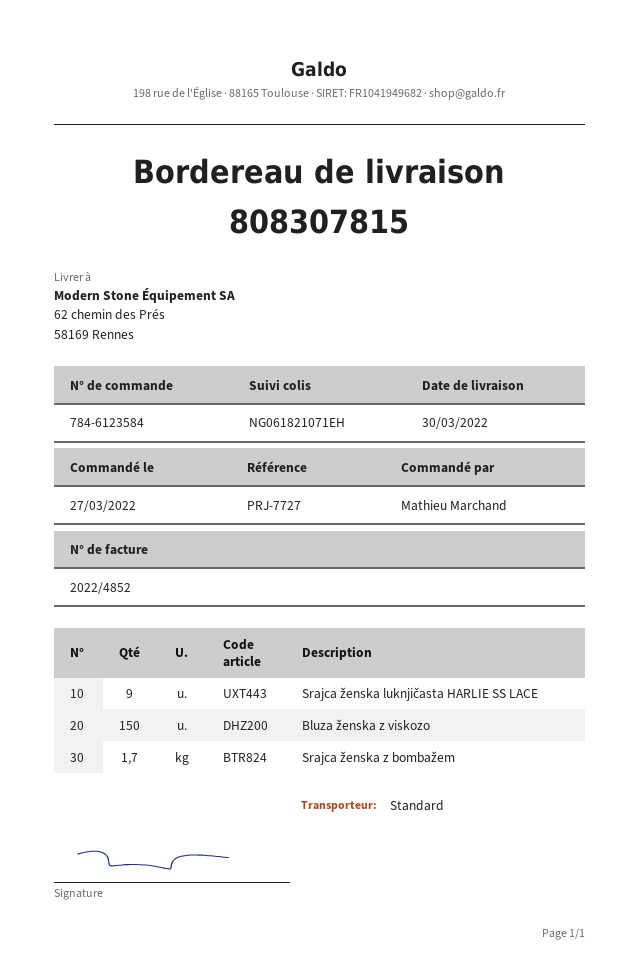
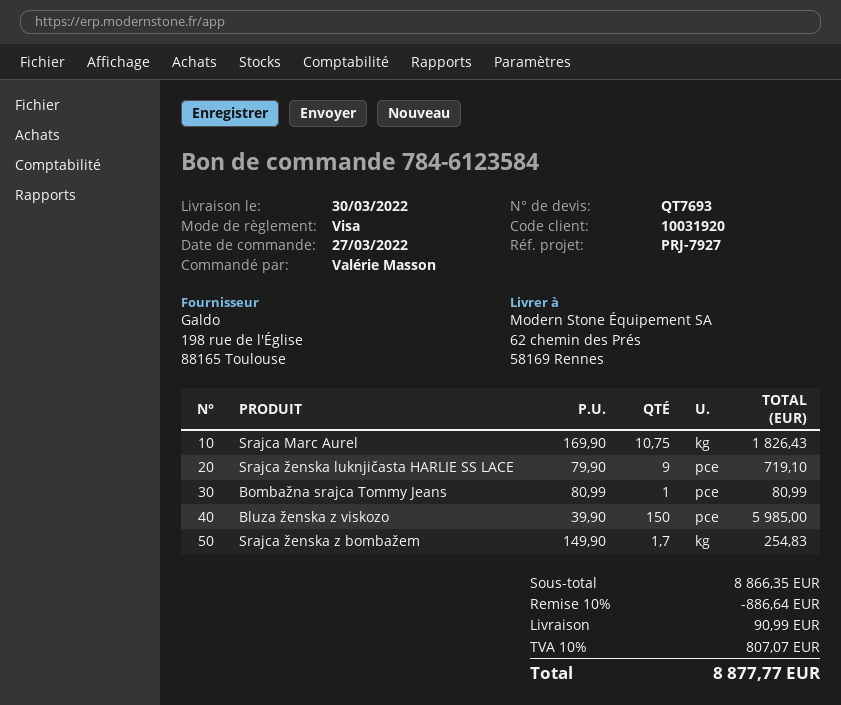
reference: PRJ-7727 -> PRJ-7927
ordered by: Mathieu Marchand -> Valérie Masson
Srajca Marc Aurel: none -> 10.75
Bombažna srajca Tommy Jeans: none -> 1

